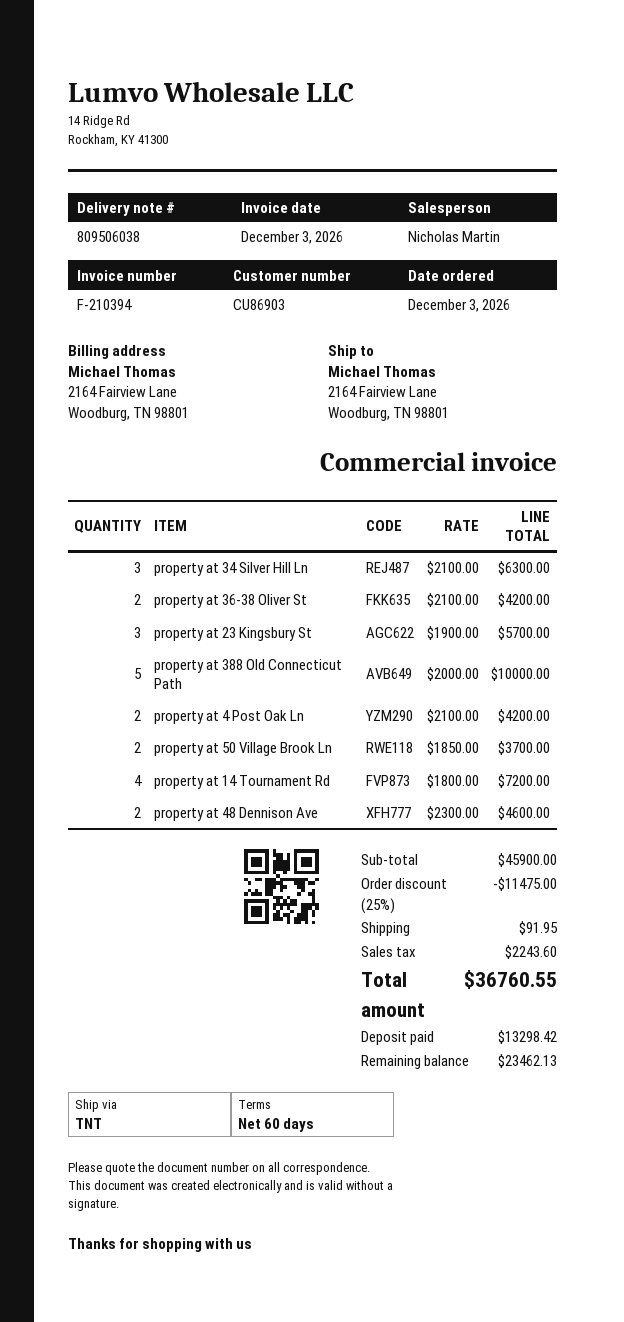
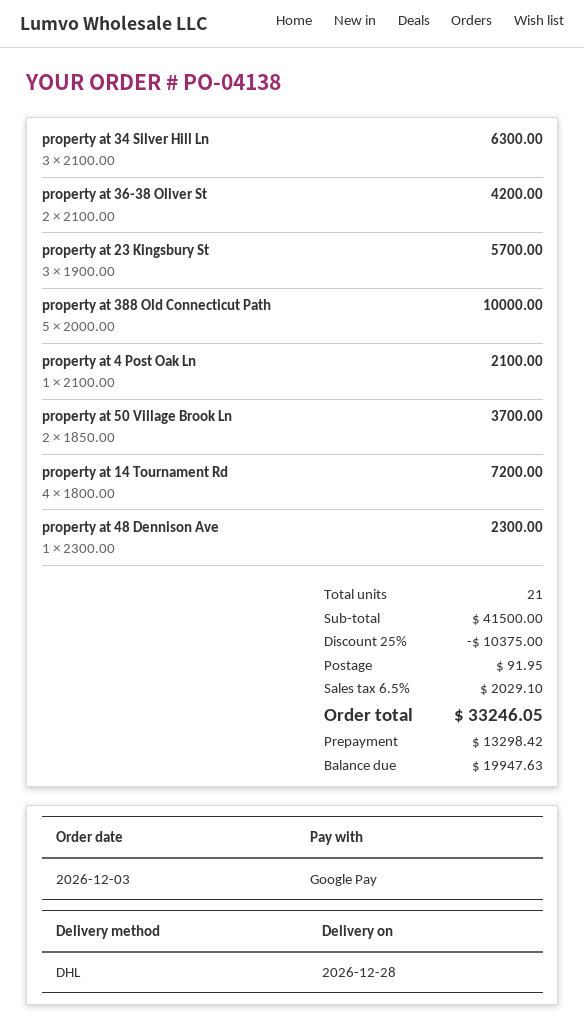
shipping method: TNT -> DHL
property at 4 Post Oak Ln: 2 x 2100.00 = 4200.00 -> 1 x 2100.00 = 2100.00
property at 48 Dennison Ave: 2 x 2300.00 = 4600.00 -> 1 x 2300.00 = 2300.00
subtotal: 45900.00 -> 41500.00
discount: 25% = 11475.00 -> 25% = 10375.00
tax: 2243.60 -> 2029.10
total: 36760.55 -> 33246.05
balance: 23462.13 -> 19947.63

